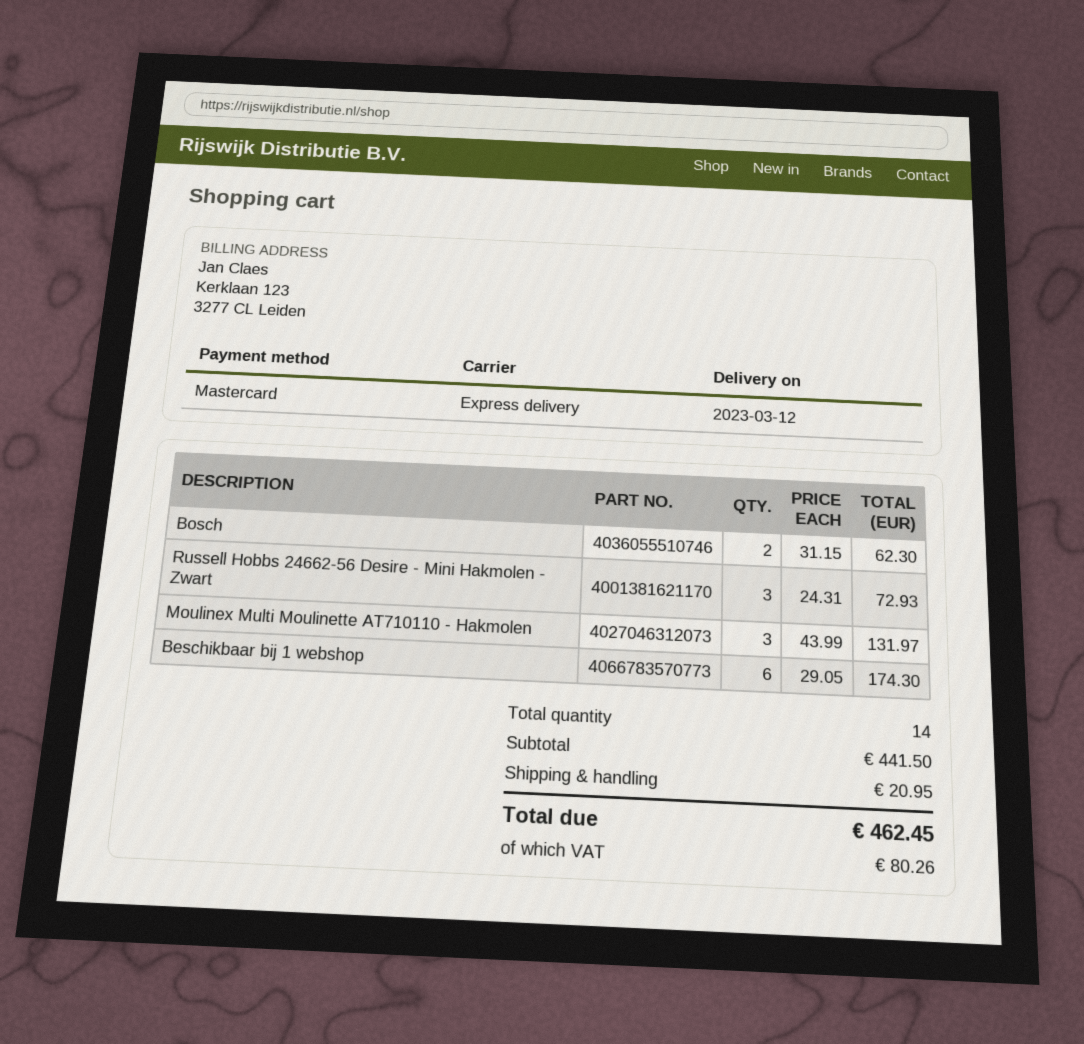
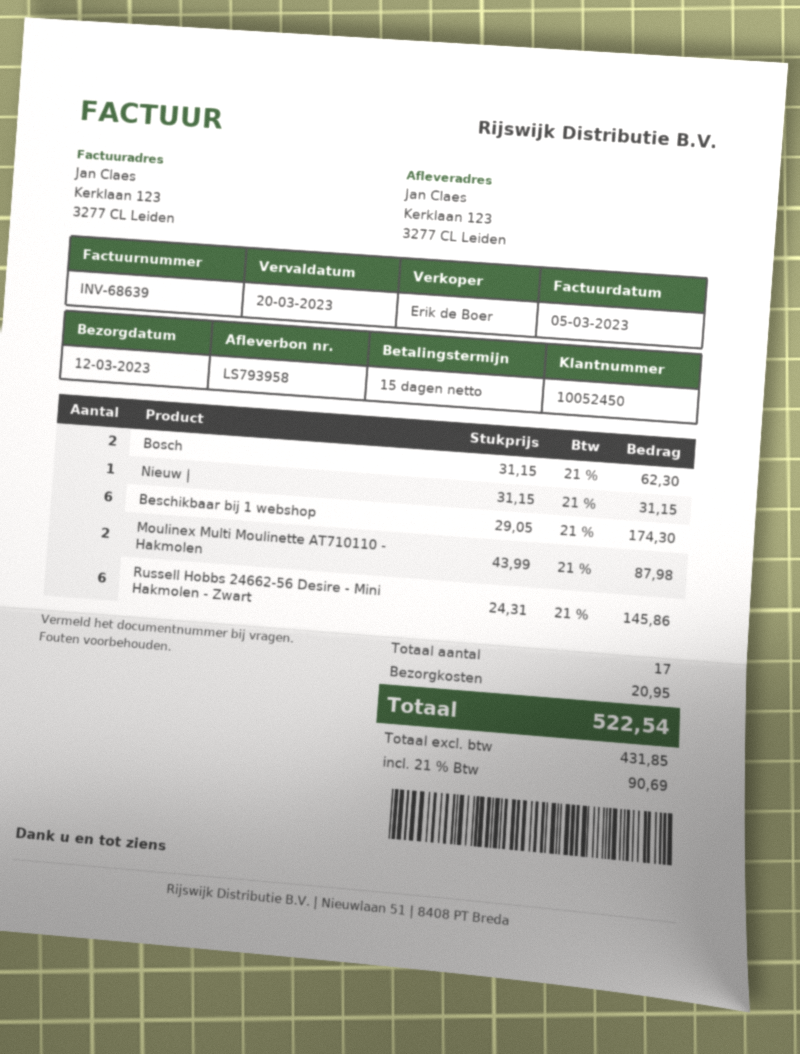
Russell Hobbs 24662-56 Desire - Mini Hakmolen - Zwart: 3 x 24.31 = 72.93 -> 6 x 24.31 = 145.86
Moulinex Multi Moulinette AT710110 - Hakmolen: 3 x 43.99 = 131.97 -> 2 x 43.99 = 87.98
Nieuw |: none -> 1 x 31.15 = 31.15
total quantity: 14 -> 17
tax: 80.26 -> 90.69
total: 462.45 -> 522.54

